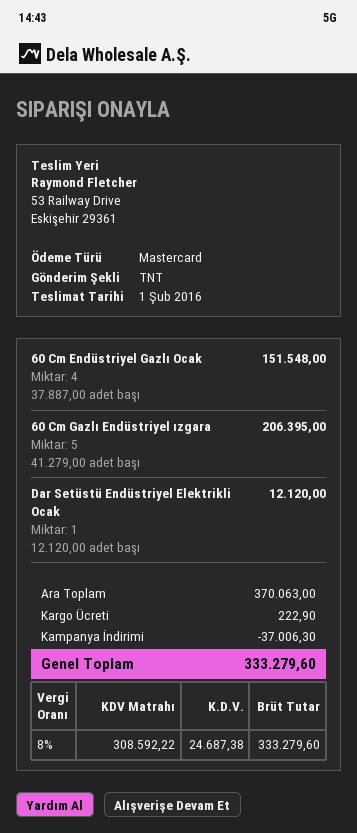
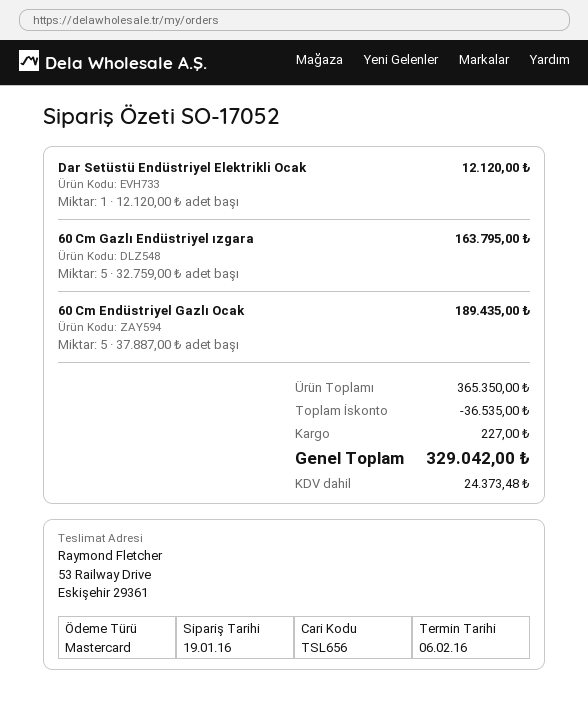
delivery date: 2016-02-01 -> 2016-02-06
60 Cm Endüstriyel Gazlı Ocak: 4 x 37887.00 = 151548.00 -> 5 x 37887.00 = 189435.00
60 Cm Gazlı Endüstriyel ızgara: 5 x 41279.00 = 206395.00 -> 5 x 32759.00 = 163795.00
subtotal: 370063.00 -> 365350.00
discount: 37006.30 -> 36535.00
shipping: 222.90 -> 227.00
tax: 24687.38 -> 24373.48
total: 333279.60 -> 329042.00

